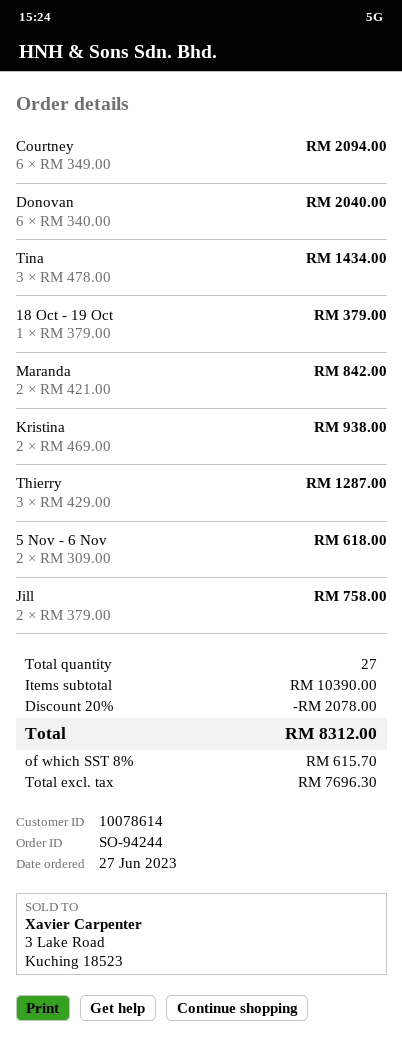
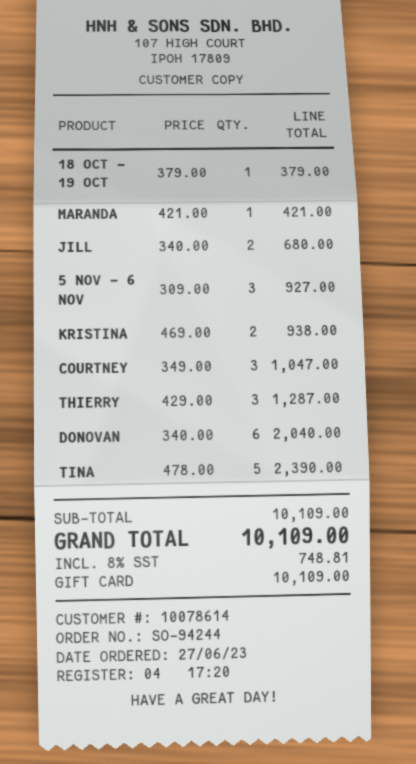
Courtney: 6 x 349.00 = 2094.00 -> 3 x 349.00 = 1047.00
Tina: 3 x 478.00 = 1434.00 -> 5 x 478.00 = 2390.00
Maranda: 2 x 421.00 = 842.00 -> 1 x 421.00 = 421.00
5 Nov - 6 Nov: 2 x 309.00 = 618.00 -> 3 x 309.00 = 927.00
Jill: 2 x 379.00 = 758.00 -> 2 x 340.00 = 680.00
subtotal: 10390.00 -> 10109.00
discount: 20% = 2078.00 -> none
tax: 8% = 615.70 -> 8% = 748.81
total: 8312.00 -> 10109.00

